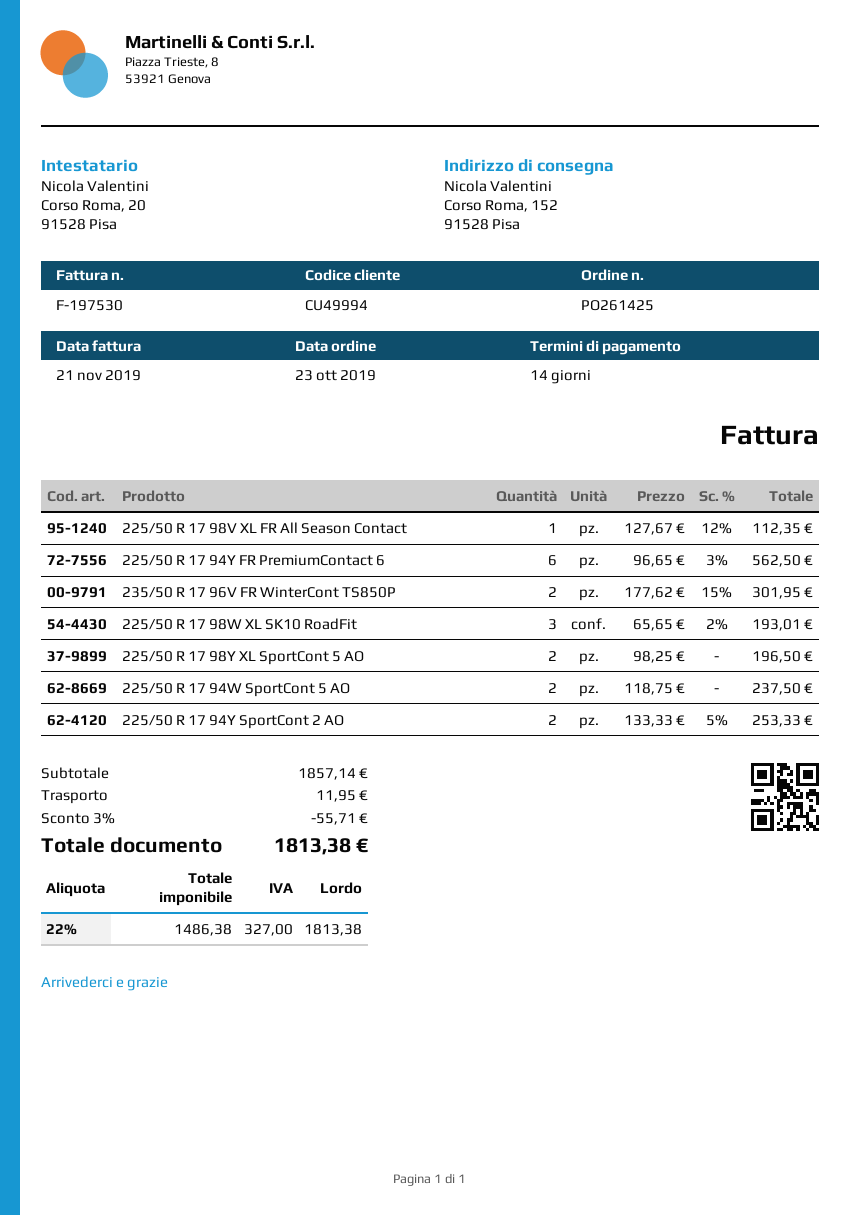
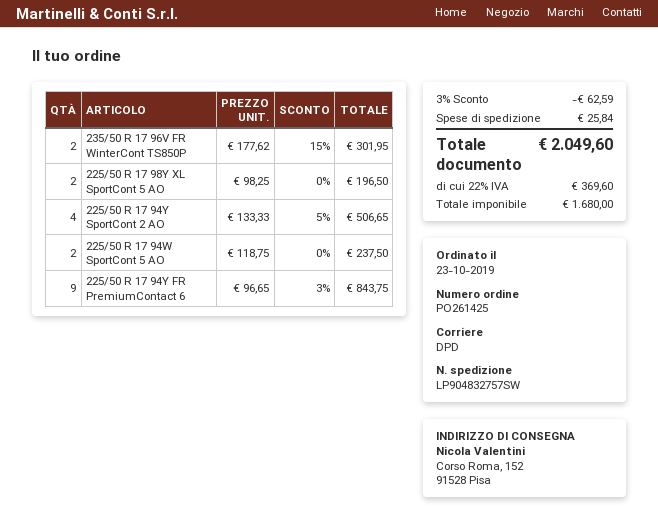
225/50 R 17 98V XL FR All Season Contact: 1 x 127.67 - 12% = 112.35 -> none
225/50 R 17 94Y FR PremiumContact 6: 6 x 96.65 - 3% = 562.50 -> 9 x 96.65 - 3% = 843.75
225/50 R 17 98W XL SK10 RoadFit: 3 x 65.65 - 2% = 193.01 -> none
225/50 R 17 94Y SportCont 2 AO: 2 x 133.33 - 5% = 253.33 -> 4 x 133.33 - 5% = 506.65
discount: 3% = 55.71 -> 3% = 62.59
shipping: 11.95 -> 25.84
net: 1486.38 -> 1680.00
tax: 22% = 327.00 -> 22% = 369.60
total: 1813.38 -> 2049.60

